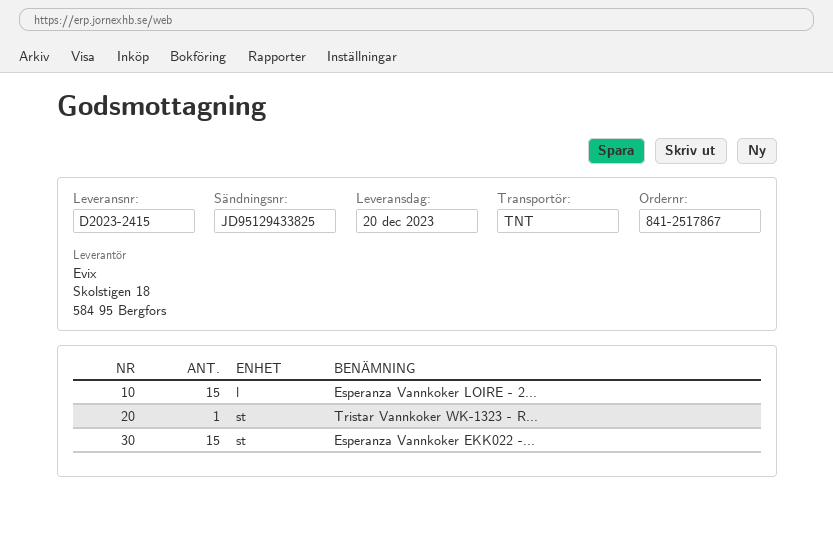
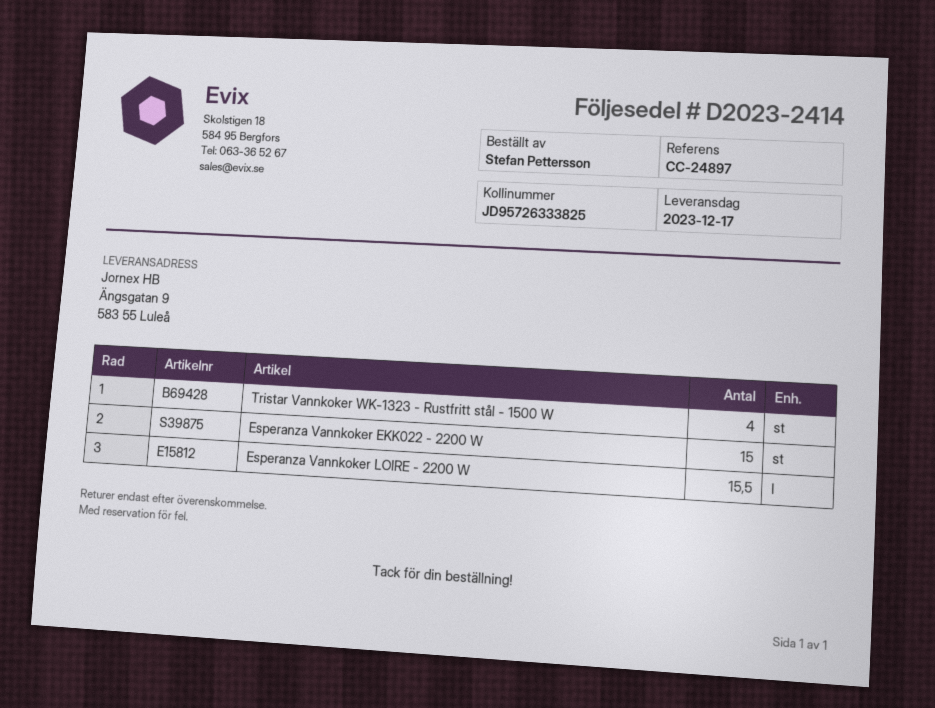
delivery note number: D2023-2415 -> D2023-2414
delivery date: 2023-12-20 -> 2023-12-17
tracking number: JD95129433825 -> JD95726333825
Esperanza Vannkoker LOIRE - 2...: 15 -> 15.5
Tristar Vannkoker WK-1323 - R...: 1 -> 4

